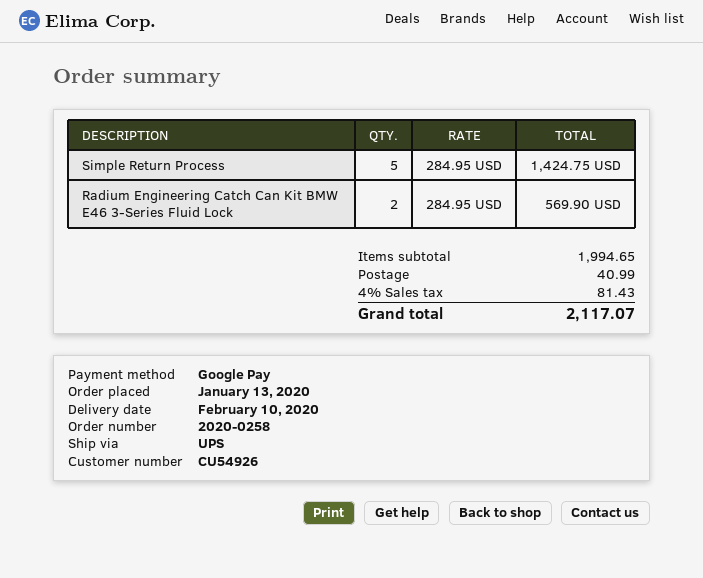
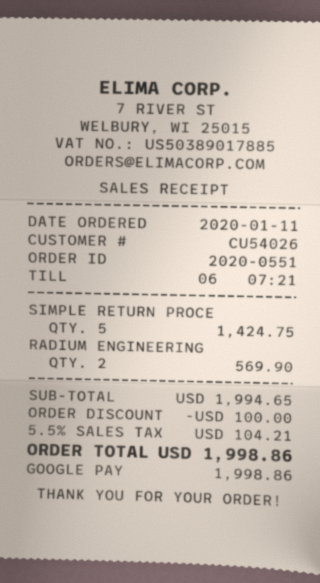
order number: 2020-0258 -> 2020-0551
order date: 2020-01-13 -> 2020-01-11
customer number: CU54926 -> CU54026
discount: none -> 100.00
shipping: 40.99 -> none
tax: 4% = 81.43 -> 5.5% = 104.21
total: 2117.07 -> 1998.86

